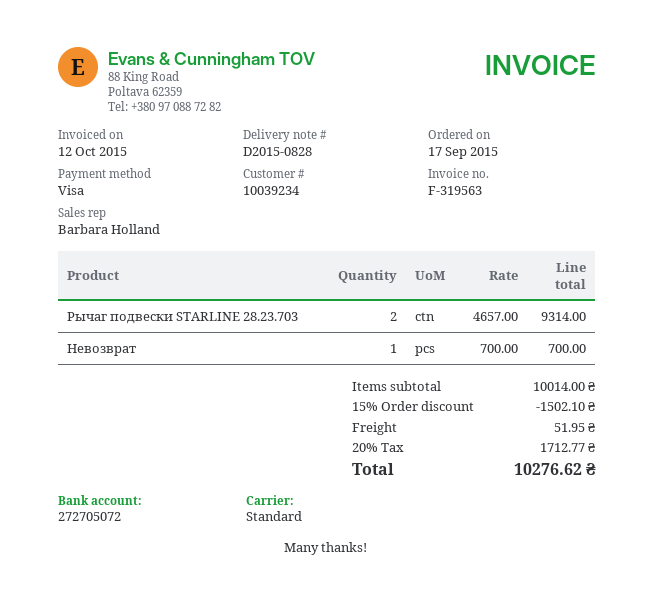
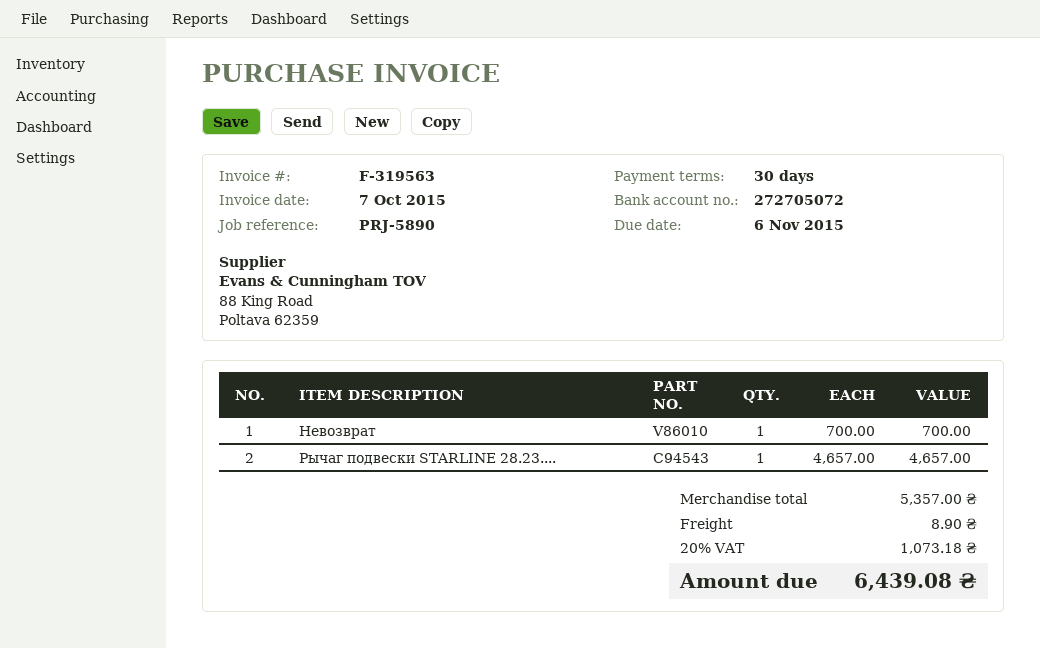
invoice date: 2015-10-12 -> 2015-10-07
Рычаг подвески STARLINE 28.23.703: 2 x 4657.00 = 9314.00 -> 1 x 4657.00 = 4657.00
subtotal: 10014.00 -> 5357.00
discount: 15% = 1502.10 -> none
shipping: 51.95 -> 8.90
tax: 20% = 1712.77 -> 20% = 1073.18
total: 10276.62 -> 6439.08

